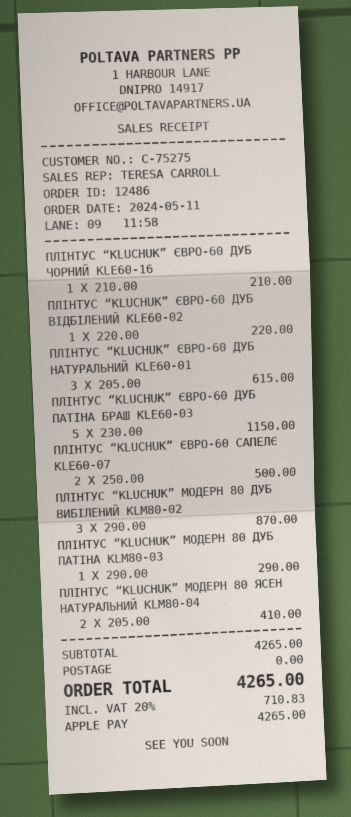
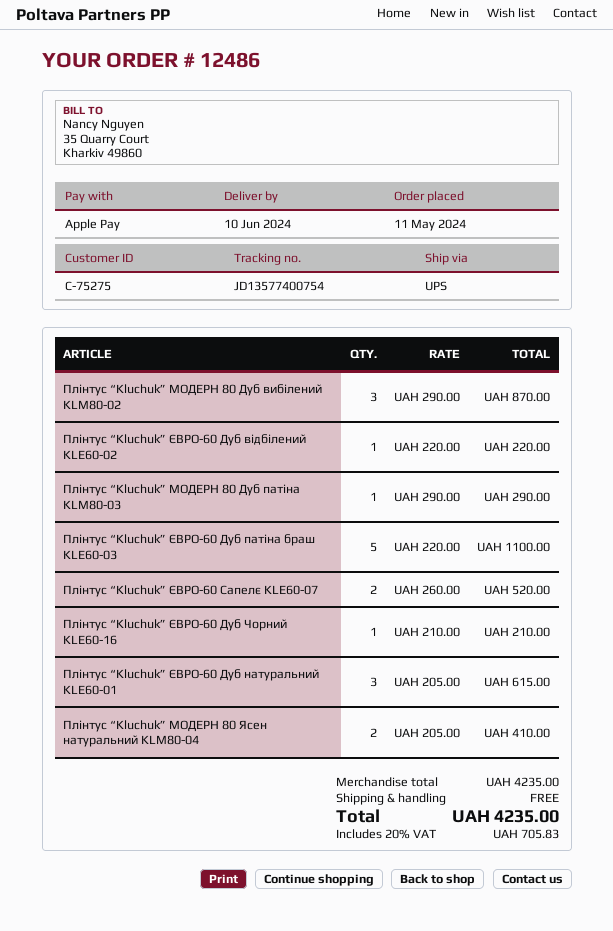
ПЛІНТУС “KLUCHUK” ЄВРО-60 ДУБ ПАТІНА БРАШ KLE60-03: 5 x 230.00 = 1150.00 -> 5 x 220.00 = 1100.00
ПЛІНТУС “KLUCHUK” ЄВРО-60 САПЕЛЄ KLE60-07: 2 x 250.00 = 500.00 -> 2 x 260.00 = 520.00
subtotal: 4265.00 -> 4235.00
tax: 20% = 710.83 -> 20% = 705.83
total: 4265.00 -> 4235.00

